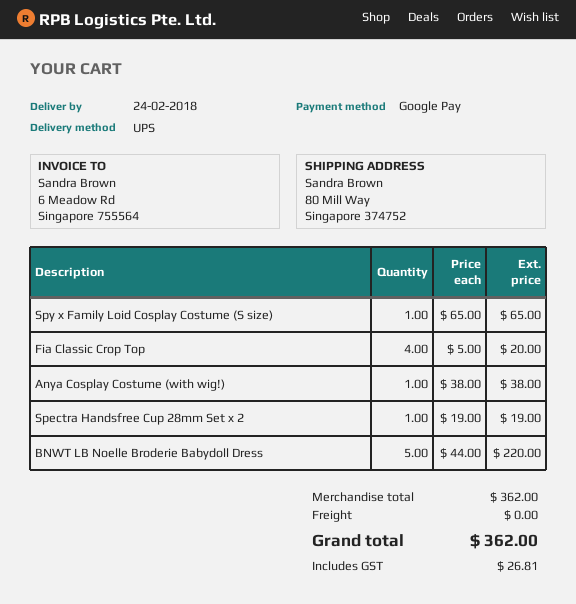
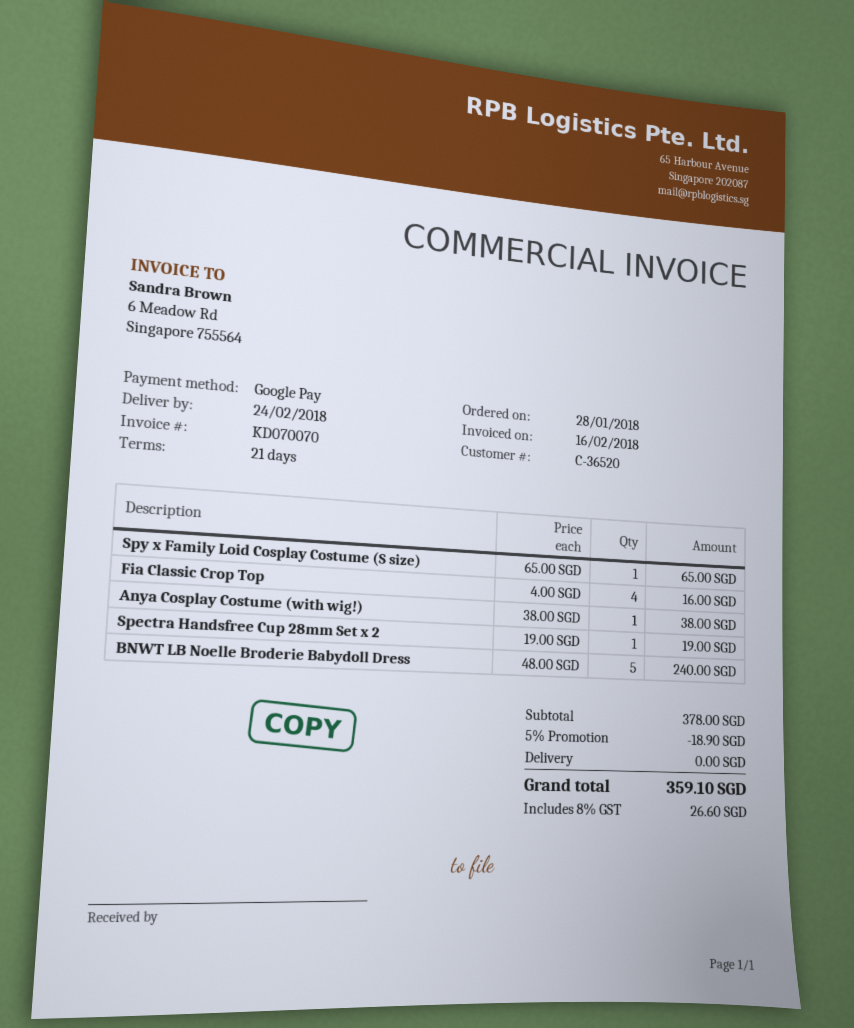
Fia Classic Crop Top: 4 x 5.00 = 20.00 -> 4 x 4.00 = 16.00
BNWT LB Noelle Broderie Babydoll Dress: 5 x 44.00 = 220.00 -> 5 x 48.00 = 240.00
subtotal: 362.00 -> 378.00
discount: none -> 5% = 18.90
tax: 26.81 -> 26.60
total: 362.00 -> 359.10

